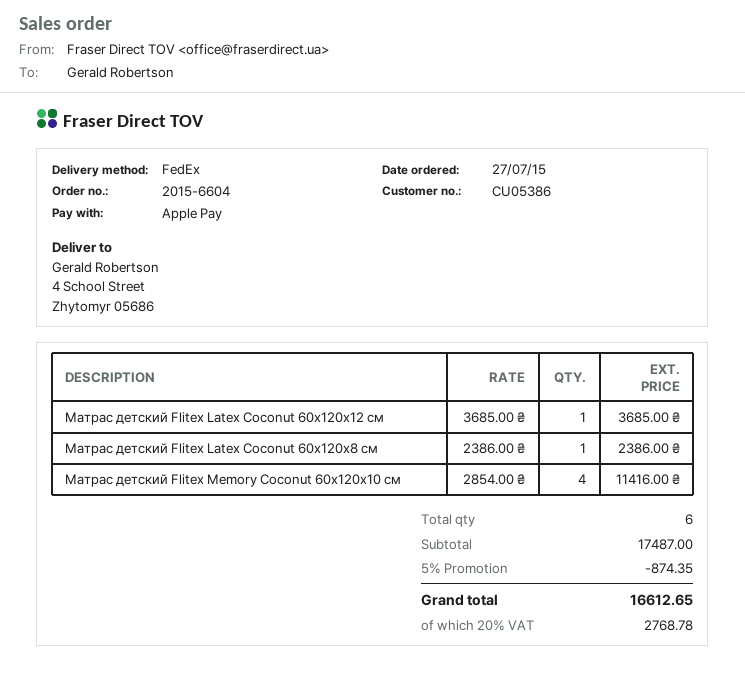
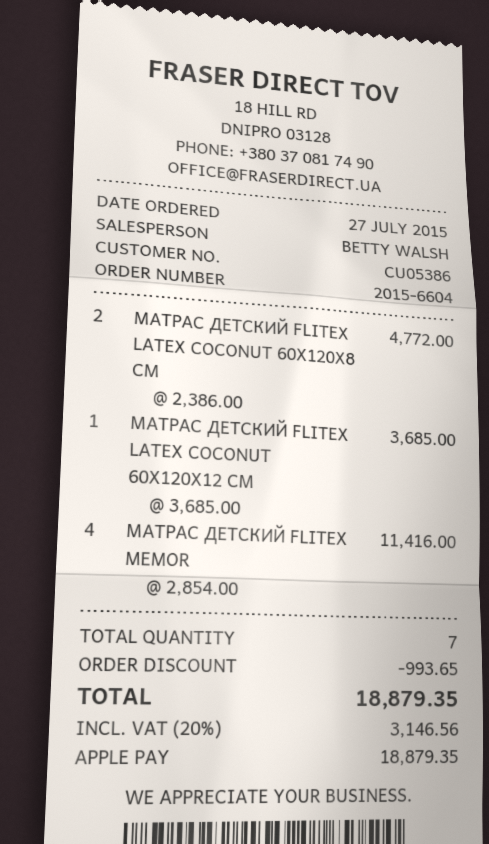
Матрас детский Flitex Latex Coconut 60х120х8 см: 1 x 2386.00 = 2386.00 -> 2 x 2386.00 = 4772.00
total quantity: 6 -> 7
discount: 874.35 -> 993.65
tax: 20% = 2768.78 -> 20% = 3146.56
total: 16612.65 -> 18879.35

